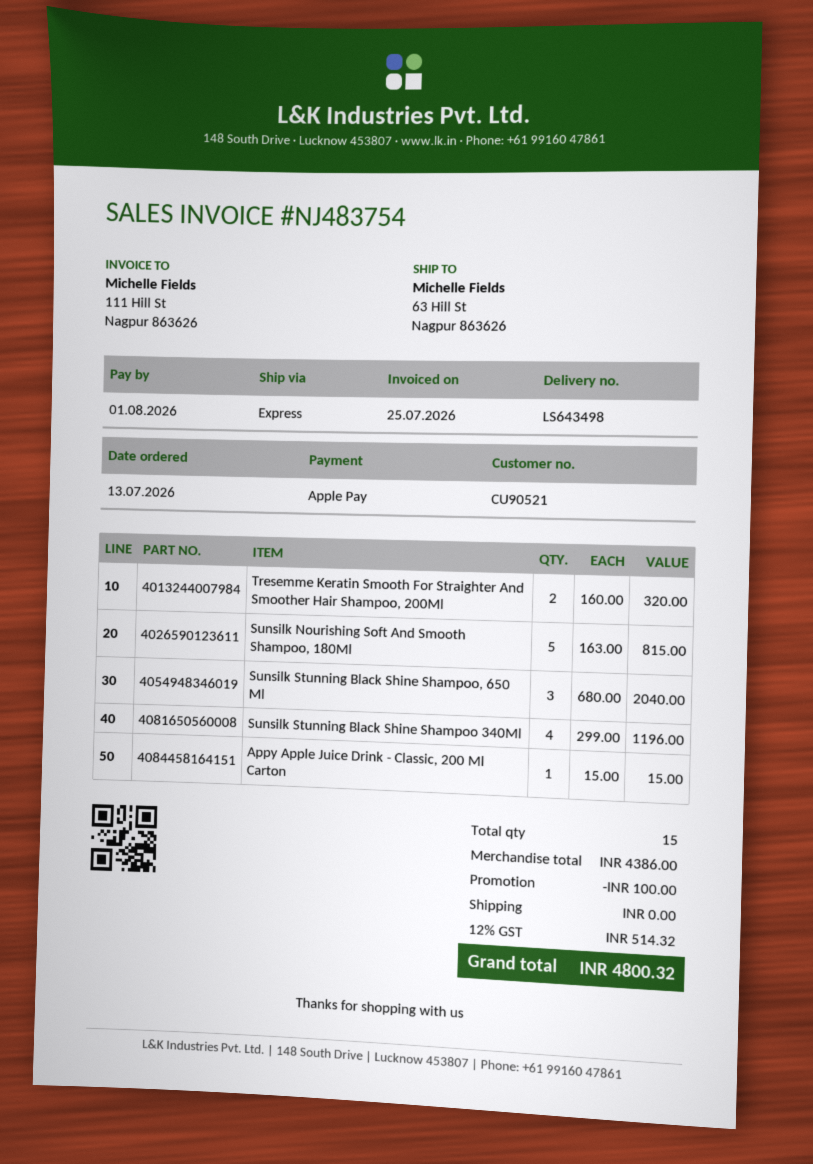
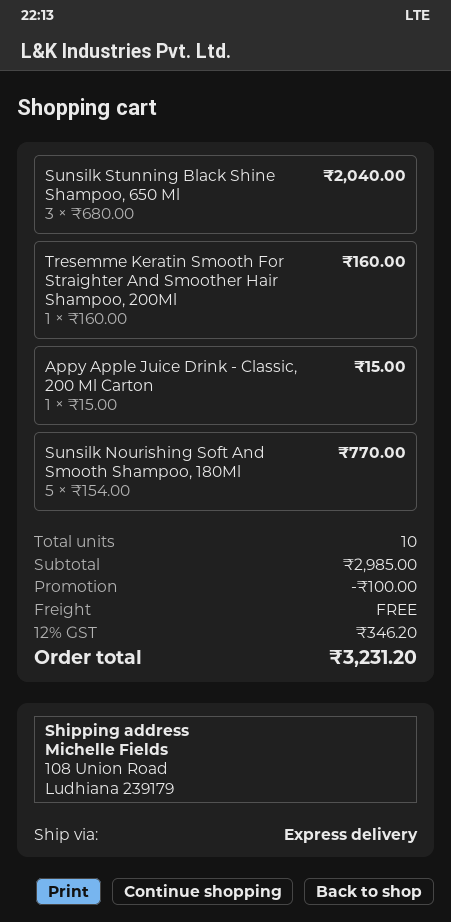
ship to: 63 Hill St, Nagpur 863626 -> 108 Union Road, Ludhiana 239179
Tresemme Keratin Smooth For Straighter And Smoother Hair Shampoo, 200Ml: 2 x 160.00 = 320.00 -> 1 x 160.00 = 160.00
Sunsilk Nourishing Soft And Smooth Shampoo, 180Ml: 5 x 163.00 = 815.00 -> 5 x 154.00 = 770.00
Sunsilk Stunning Black Shine Shampoo 340Ml: 4 x 299.00 = 1196.00 -> none
total quantity: 15 -> 10
subtotal: 4386.00 -> 2985.00
tax: 12% = 514.32 -> 12% = 346.20
total: 4800.32 -> 3231.20

